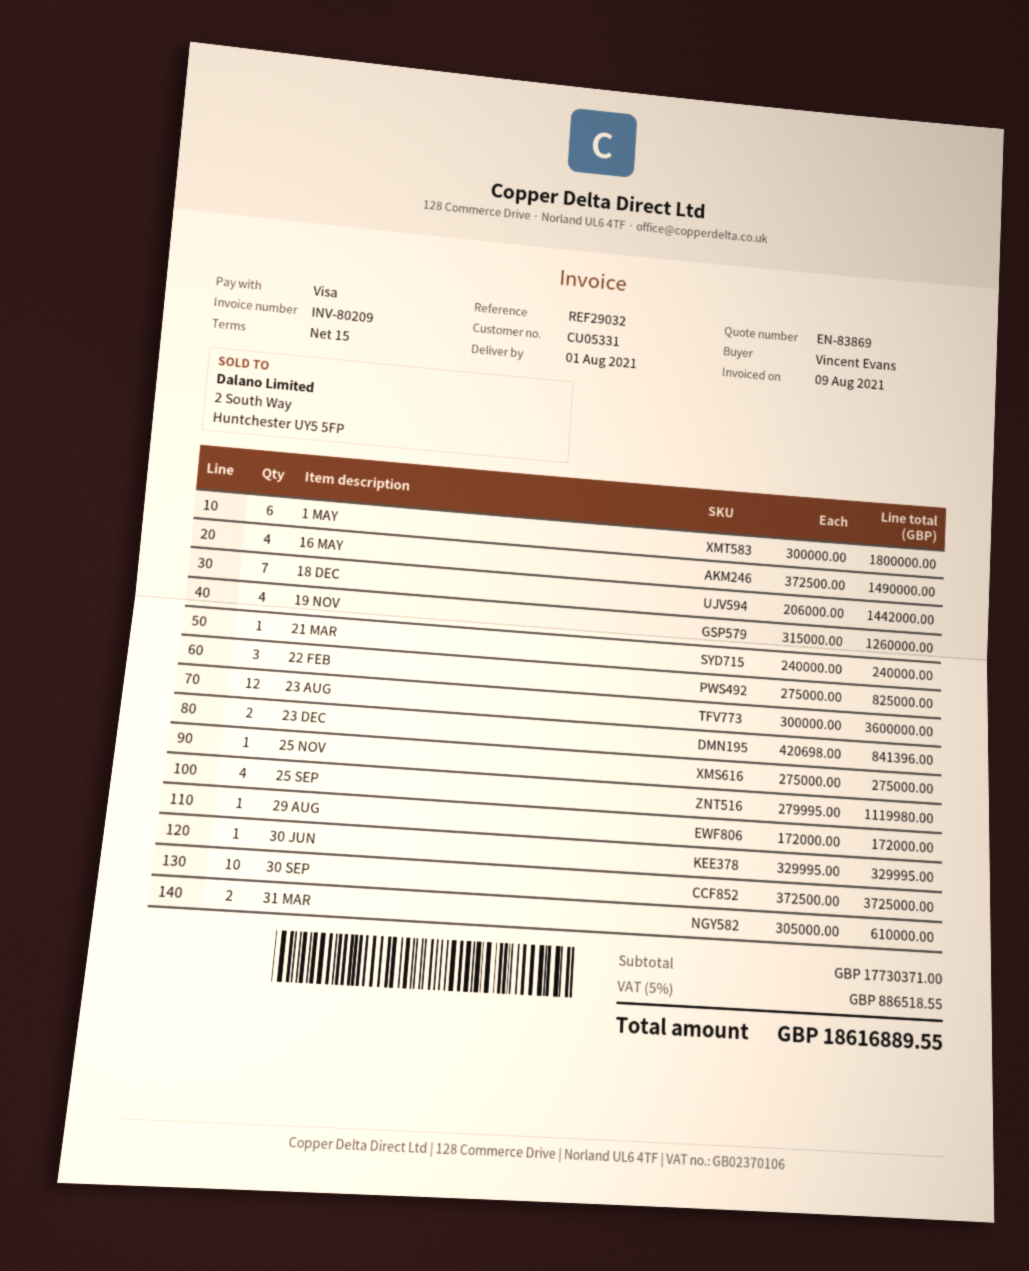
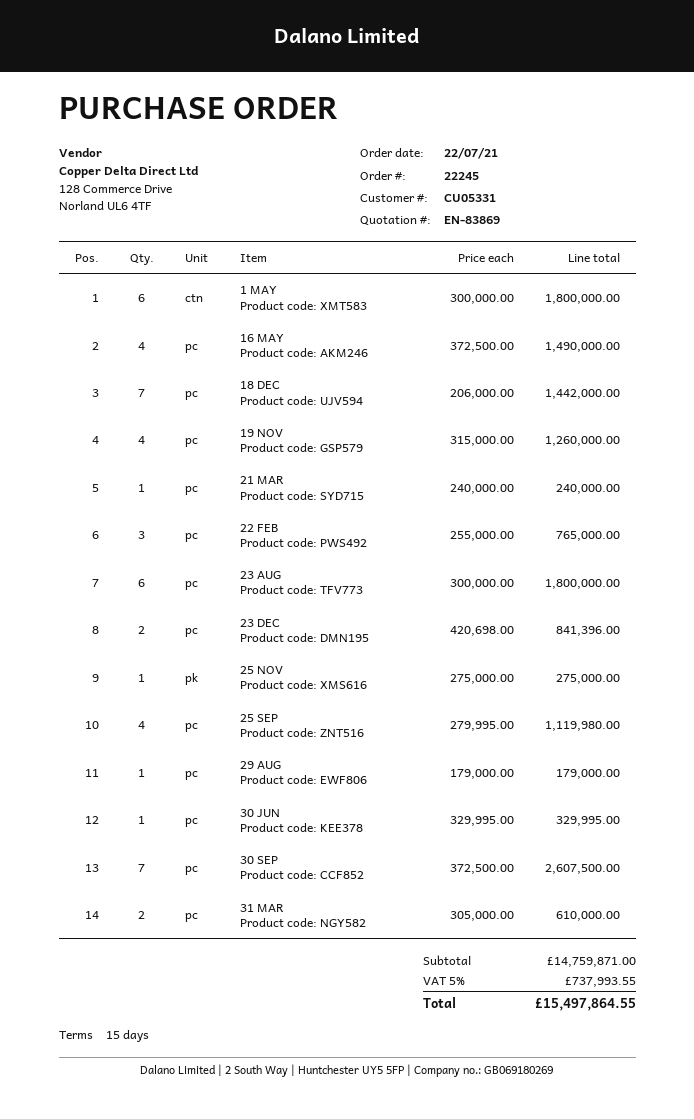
22 FEB: 3 x 275000.00 = 825000.00 -> 3 x 255000.00 = 765000.00
23 AUG: 12 x 300000.00 = 3600000.00 -> 6 x 300000.00 = 1800000.00
29 AUG: 1 x 172000.00 = 172000.00 -> 1 x 179000.00 = 179000.00
30 SEP: 10 x 372500.00 = 3725000.00 -> 7 x 372500.00 = 2607500.00
subtotal: 17730371.00 -> 14759871.00
tax: 5% = 886518.55 -> 5% = 737993.55
total: 18616889.55 -> 15497864.55

